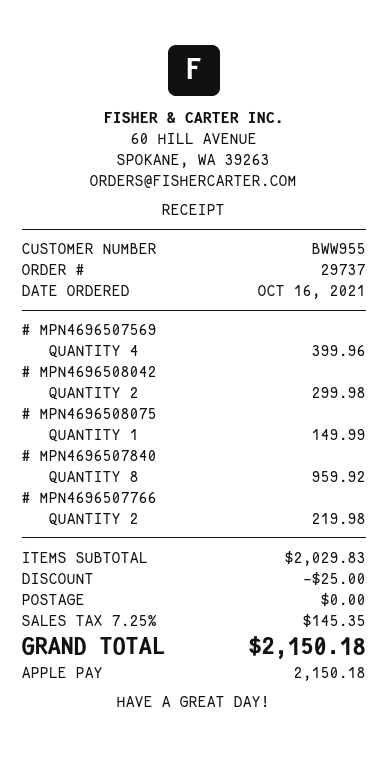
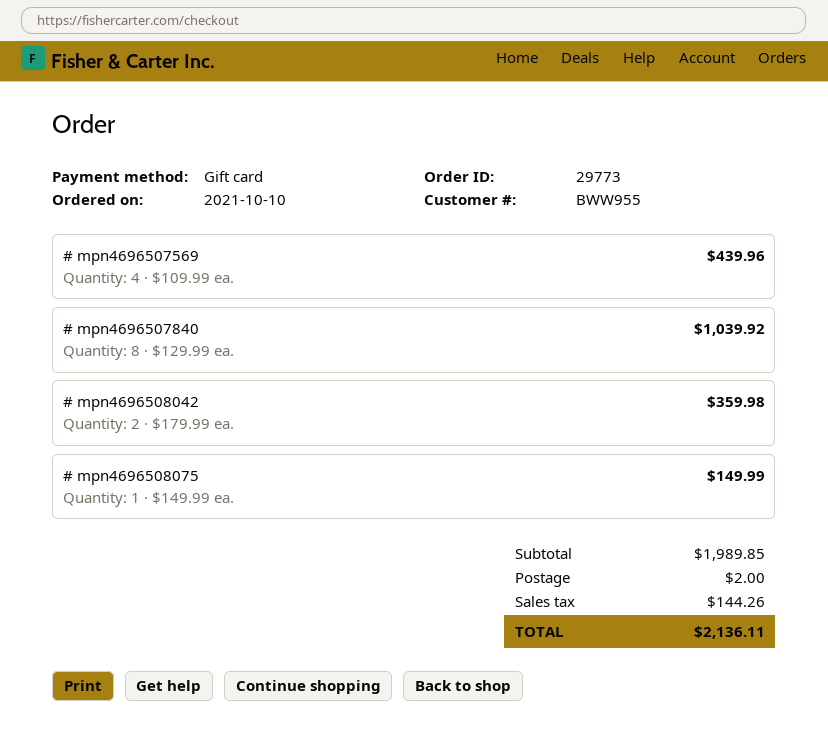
order number: 29737 -> 29773
order date: 2021-10-16 -> 2021-10-10
payment method: Apple Pay -> gift card
# MPN4696507569: 4 for 399.96 -> 4 for 439.96
# MPN4696508042: 2 for 299.98 -> 2 for 359.98
# MPN4696507840: 8 for 959.92 -> 8 for 1039.92
# MPN4696507766: 2 for 219.98 -> none
subtotal: 2029.83 -> 1989.85
discount: 25.00 -> none
shipping: 0.00 -> 2.00
tax: 145.35 -> 144.26
total: 2150.18 -> 2136.11

